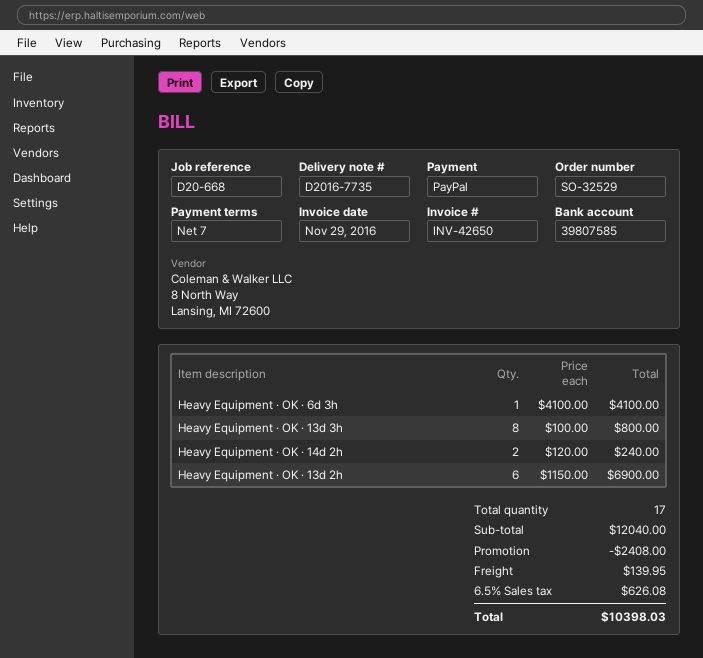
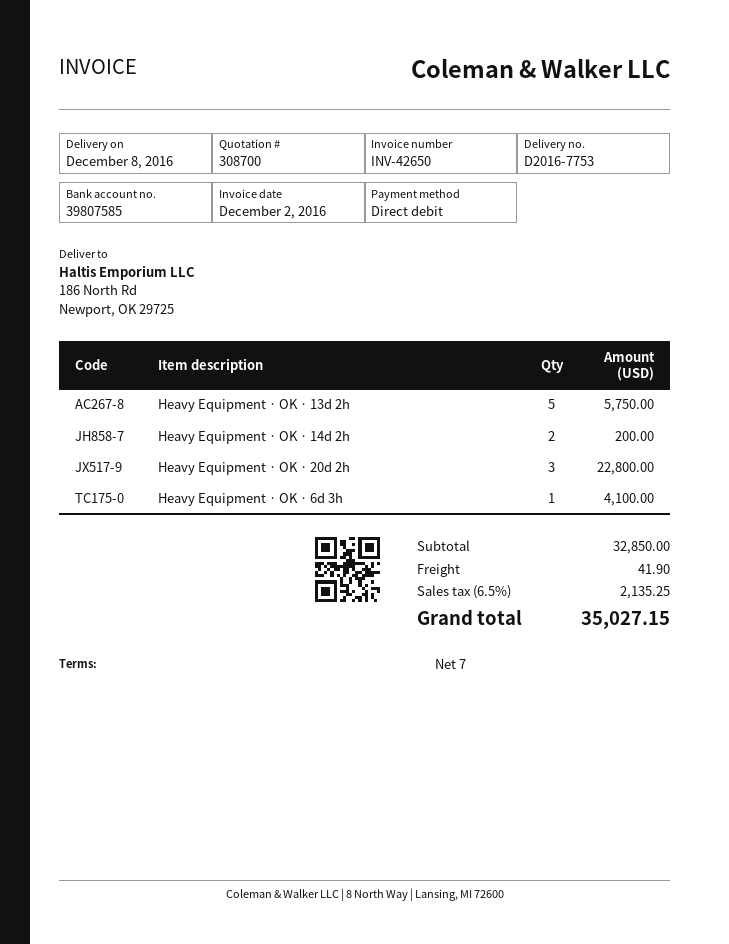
delivery note number: D2016-7735 -> D2016-7753
invoice date: 2016-11-29 -> 2016-12-02
payment method: PayPal -> direct debit
Heavy Equipment · OK · 13d 3h: 8 for 800.00 -> none
Heavy Equipment · OK · 14d 2h: 2 for 240.00 -> 2 for 200.00
Heavy Equipment · OK · 13d 2h: 6 for 6900.00 -> 5 for 5750.00
Heavy Equipment · OK · 20d 2h: none -> 3 for 22800.00
subtotal: 12040.00 -> 32850.00
discount: 2408.00 -> none
shipping: 139.95 -> 41.90
tax: 6.5% = 626.08 -> 6.5% = 2135.25
total: 10398.03 -> 35027.15

